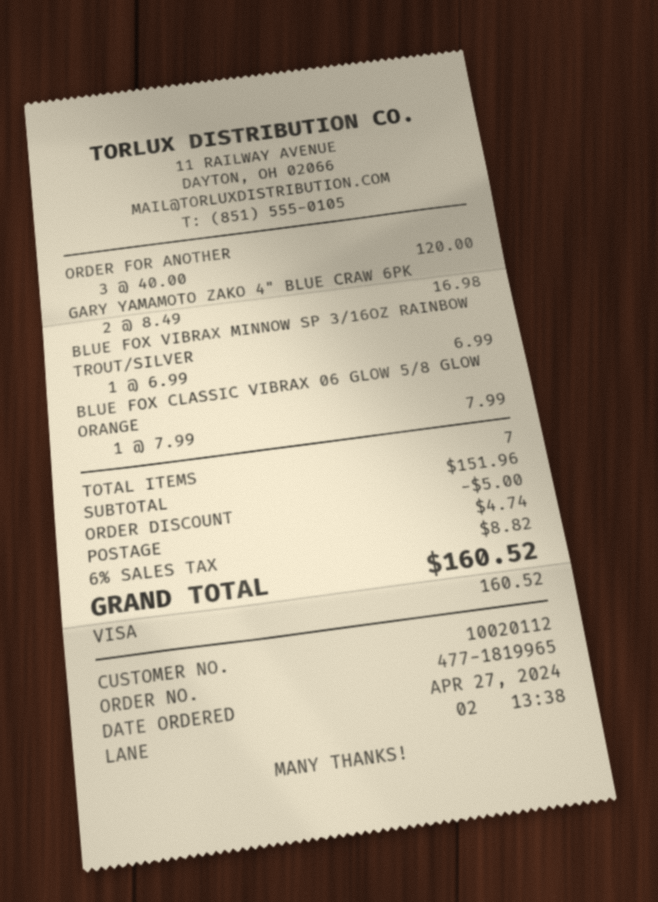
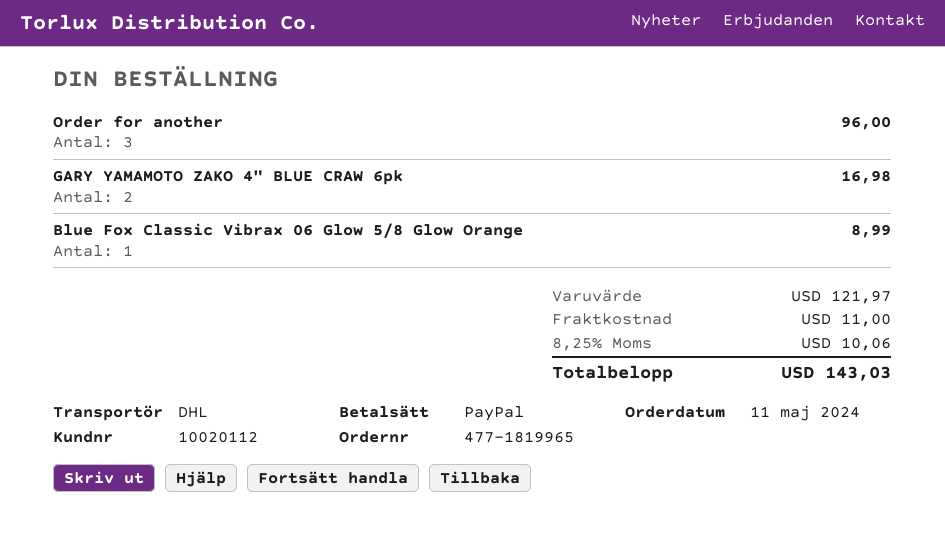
order date: 2024-04-27 -> 2024-05-11
payment method: Visa -> PayPal
ORDER FOR ANOTHER: 3 for 120.00 -> 3 for 96.00
BLUE FOX VIBRAX MINNOW SP 3/16OZ RAINBOW TROUT/SILVER: 1 for 6.99 -> none
BLUE FOX CLASSIC VIBRAX 06 GLOW 5/8 GLOW ORANGE: 1 for 7.99 -> 1 for 8.99
subtotal: 151.96 -> 121.97
discount: 5.00 -> none
shipping: 4.74 -> 11.00
tax: 6% = 8.82 -> 8.25% = 10.06
total: 160.52 -> 143.03

